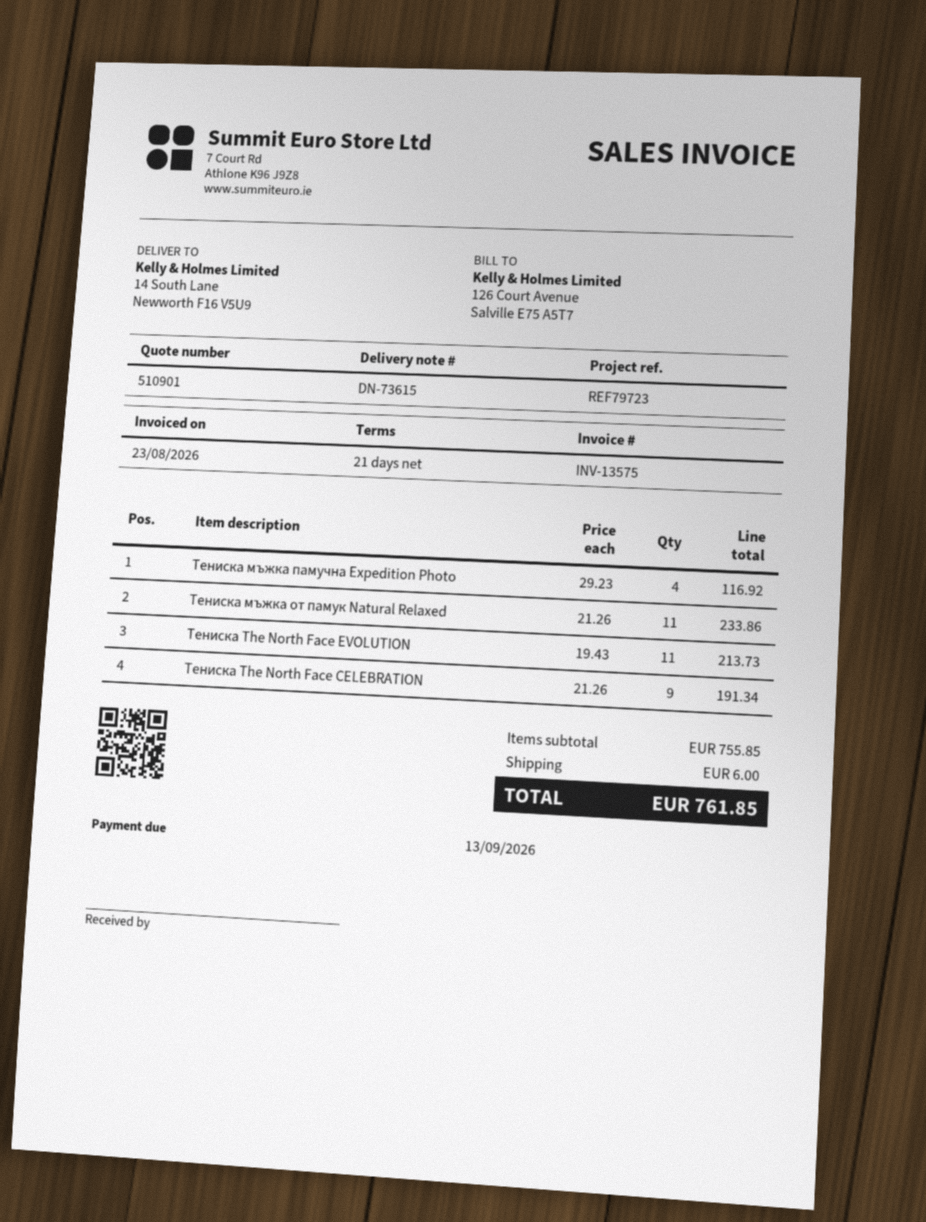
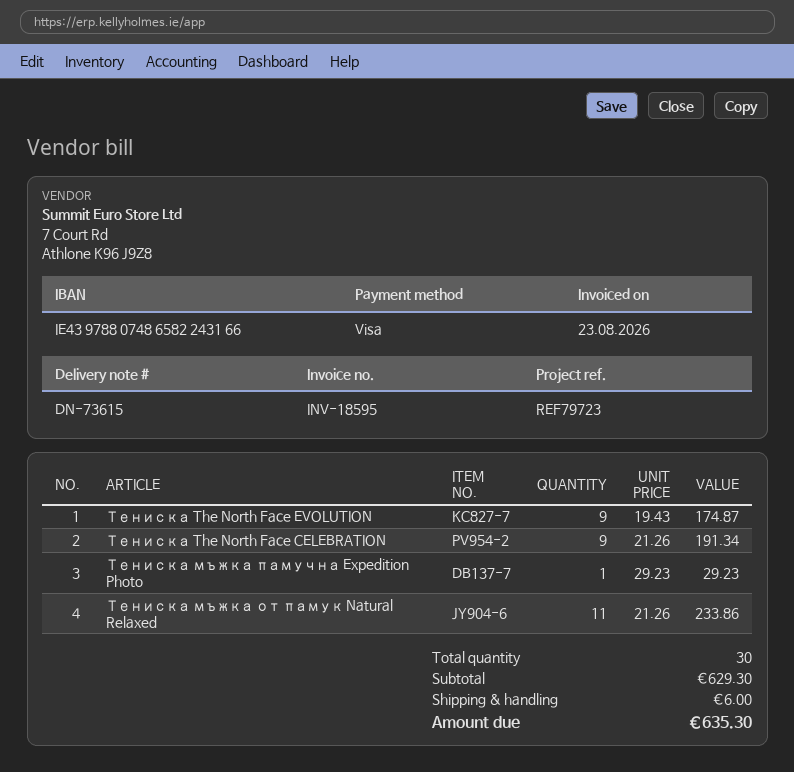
invoice number: INV-13575 -> INV-18595
Тениска мъжка памучна Expedition Photo: 4 x 29.23 = 116.92 -> 1 x 29.23 = 29.23
Тениска The North Face EVOLUTION: 11 x 19.43 = 213.73 -> 9 x 19.43 = 174.87
subtotal: 755.85 -> 629.30
total: 761.85 -> 635.30

